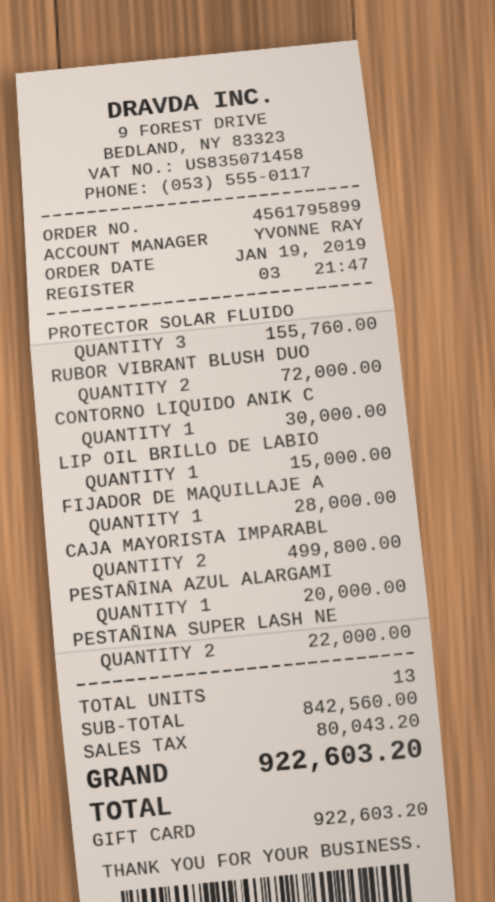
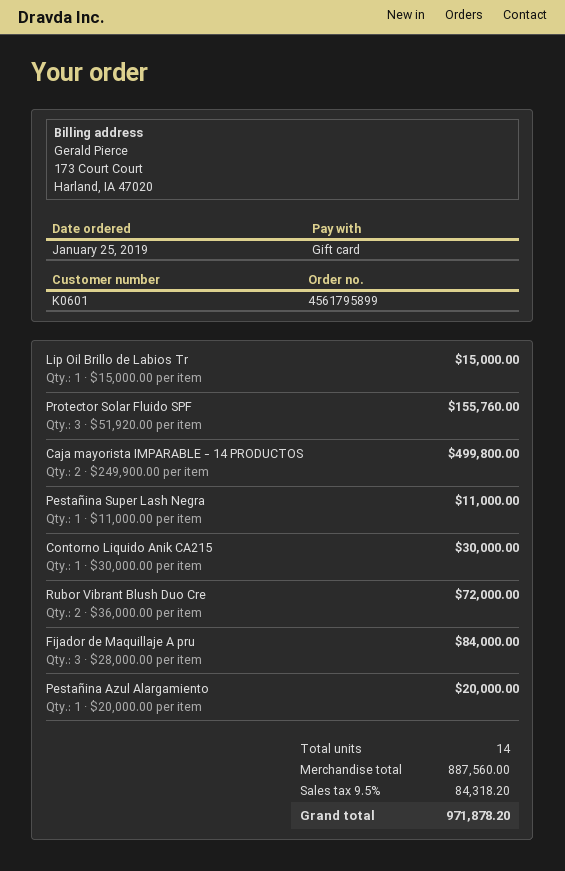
order date: 2019-01-19 -> 2019-01-25
FIJADOR DE MAQUILLAJE A: 1 for 28000.00 -> 3 for 84000.00
PESTAÑINA SUPER LASH NE: 2 for 22000.00 -> 1 for 11000.00
total quantity: 13 -> 14
subtotal: 842560.00 -> 887560.00
tax: 80043.20 -> 84318.20
total: 922603.20 -> 971878.20

